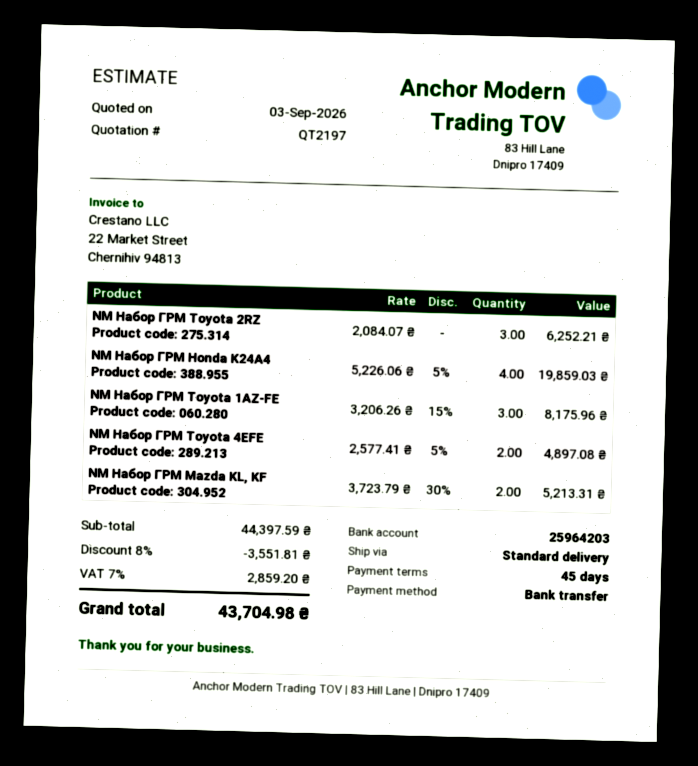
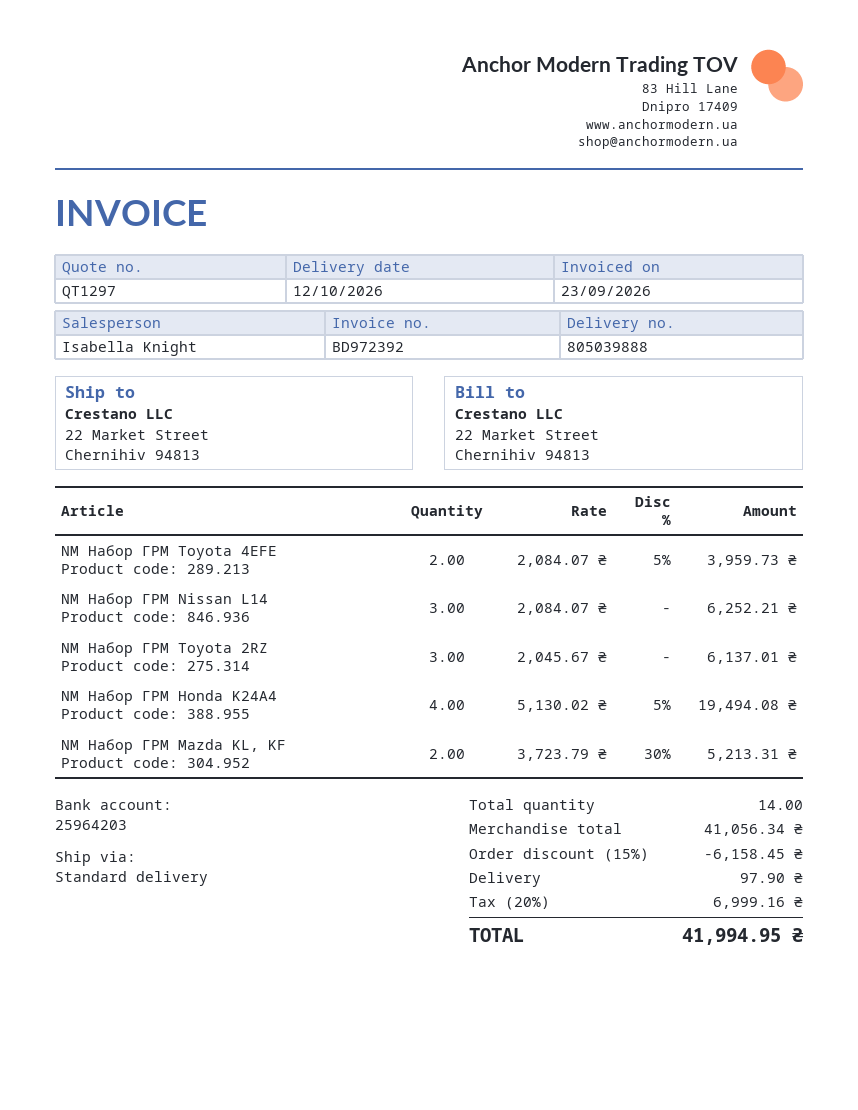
quote number: QT2197 -> QT1297
NM Набор ГРМ Toyota 2RZ: 3 x 2084.07 = 6252.21 -> 3 x 2045.67 = 6137.01
NM Набор ГРМ Honda K24A4: 4 x 5226.06 - 5% = 19859.03 -> 4 x 5130.02 - 5% = 19494.08
NM Набор ГРМ Toyota 1AZ-FE: 3 x 3206.26 - 15% = 8175.96 -> none
NM Набор ГРМ Toyota 4EFE: 2 x 2577.41 - 5% = 4897.08 -> 2 x 2084.07 - 5% = 3959.73
NM Набор ГРМ Nissan L14: none -> 3 x 2084.07 = 6252.21
subtotal: 44397.59 -> 41056.34
discount: 8% = 3551.81 -> 15% = 6158.45
shipping: none -> 97.90
tax: 7% = 2859.20 -> 20% = 6999.16
total: 43704.98 -> 41994.95

